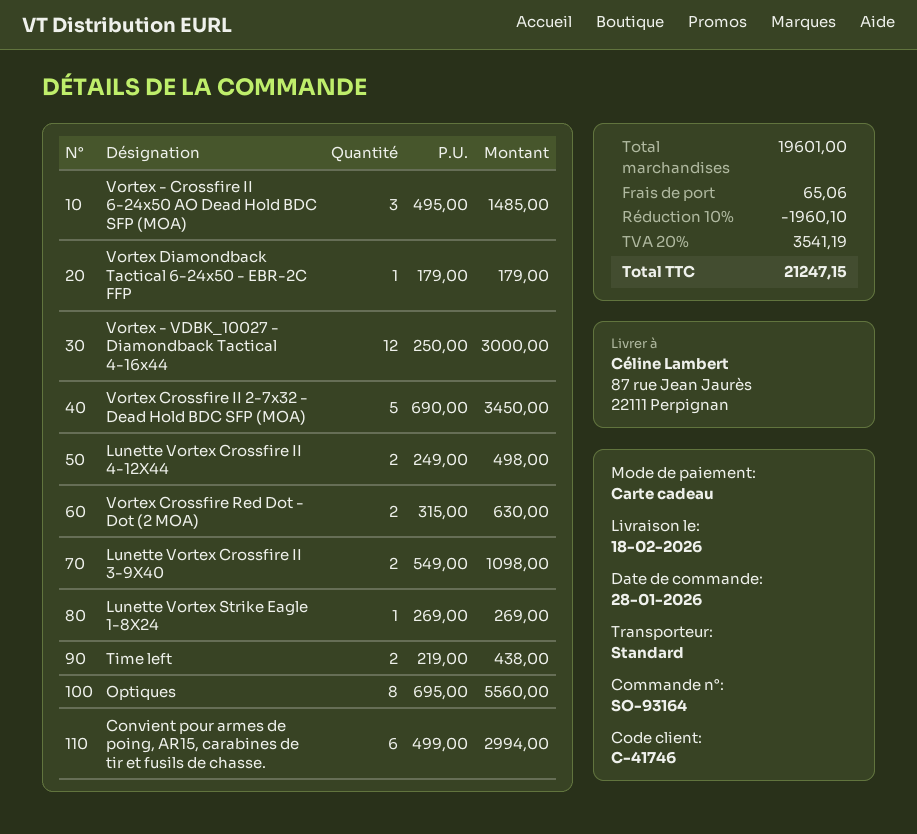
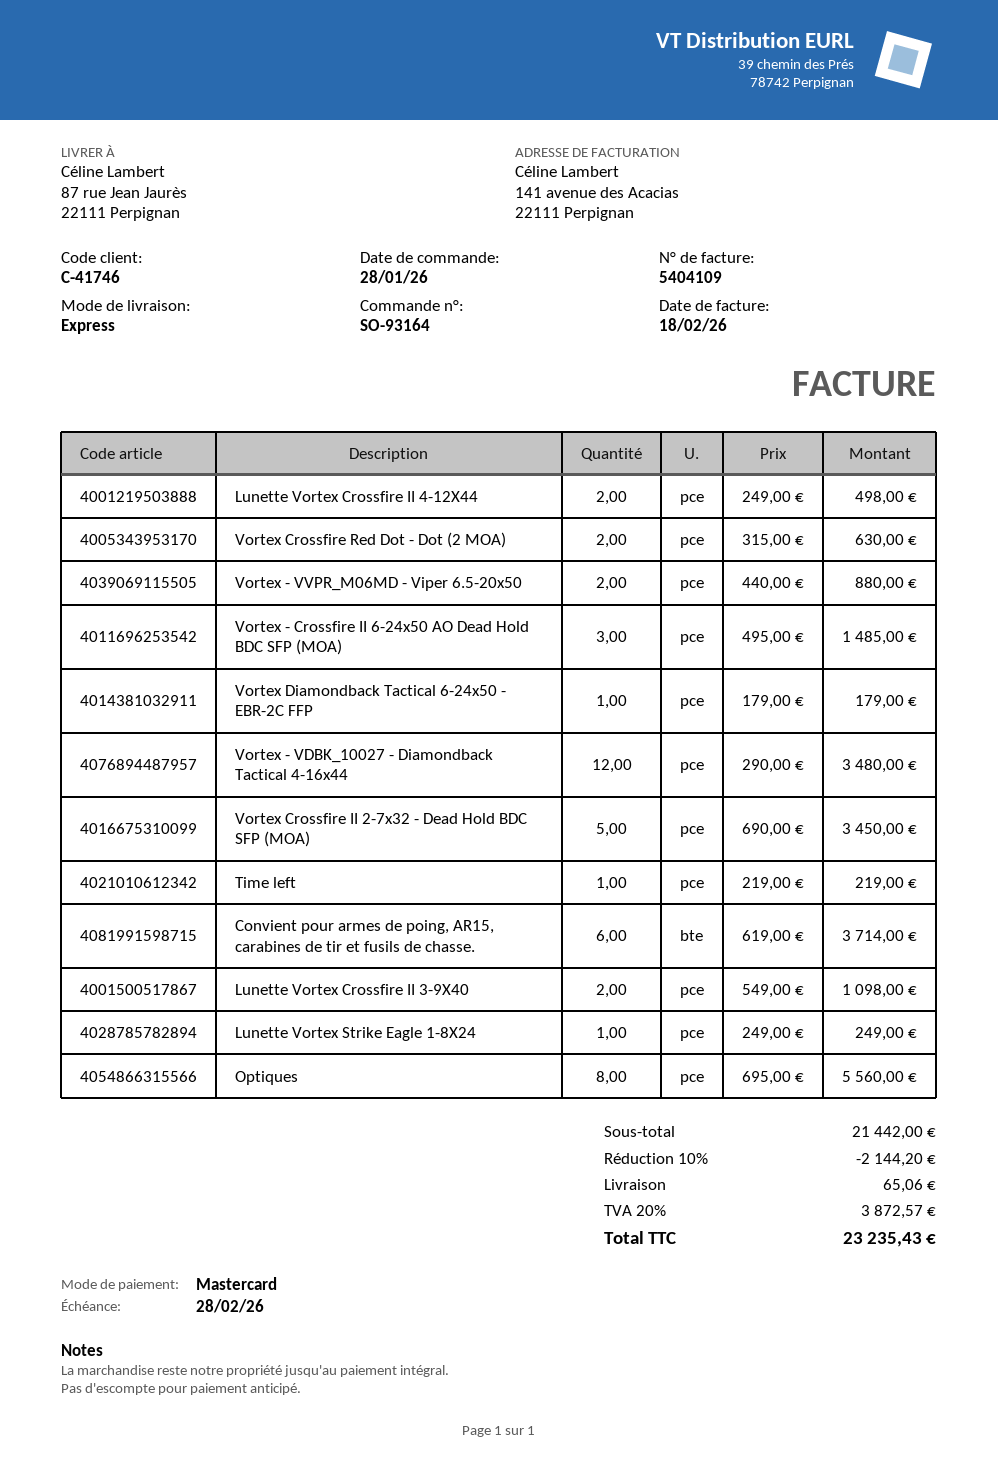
payment method: gift card -> Mastercard
shipping method: standard -> express
Vortex - VDBK_10027 - Diamondback Tactical 4-16x44: 12 x 250.00 = 3000.00 -> 12 x 290.00 = 3480.00
Lunette Vortex Strike Eagle 1-8X24: 1 x 269.00 = 269.00 -> 1 x 249.00 = 249.00
Time left: 2 x 219.00 = 438.00 -> 1 x 219.00 = 219.00
Convient pour armes de poing, AR15, carabines de tir et fusils de chasse.: 6 x 499.00 = 2994.00 -> 6 x 619.00 = 3714.00
Vortex - VVPR_M06MD - Viper 6.5-20x50: none -> 2 x 440.00 = 880.00
subtotal: 19601.00 -> 21442.00
discount: 10% = 1960.10 -> 10% = 2144.20
tax: 20% = 3541.19 -> 20% = 3872.57
total: 21247.15 -> 23235.43

